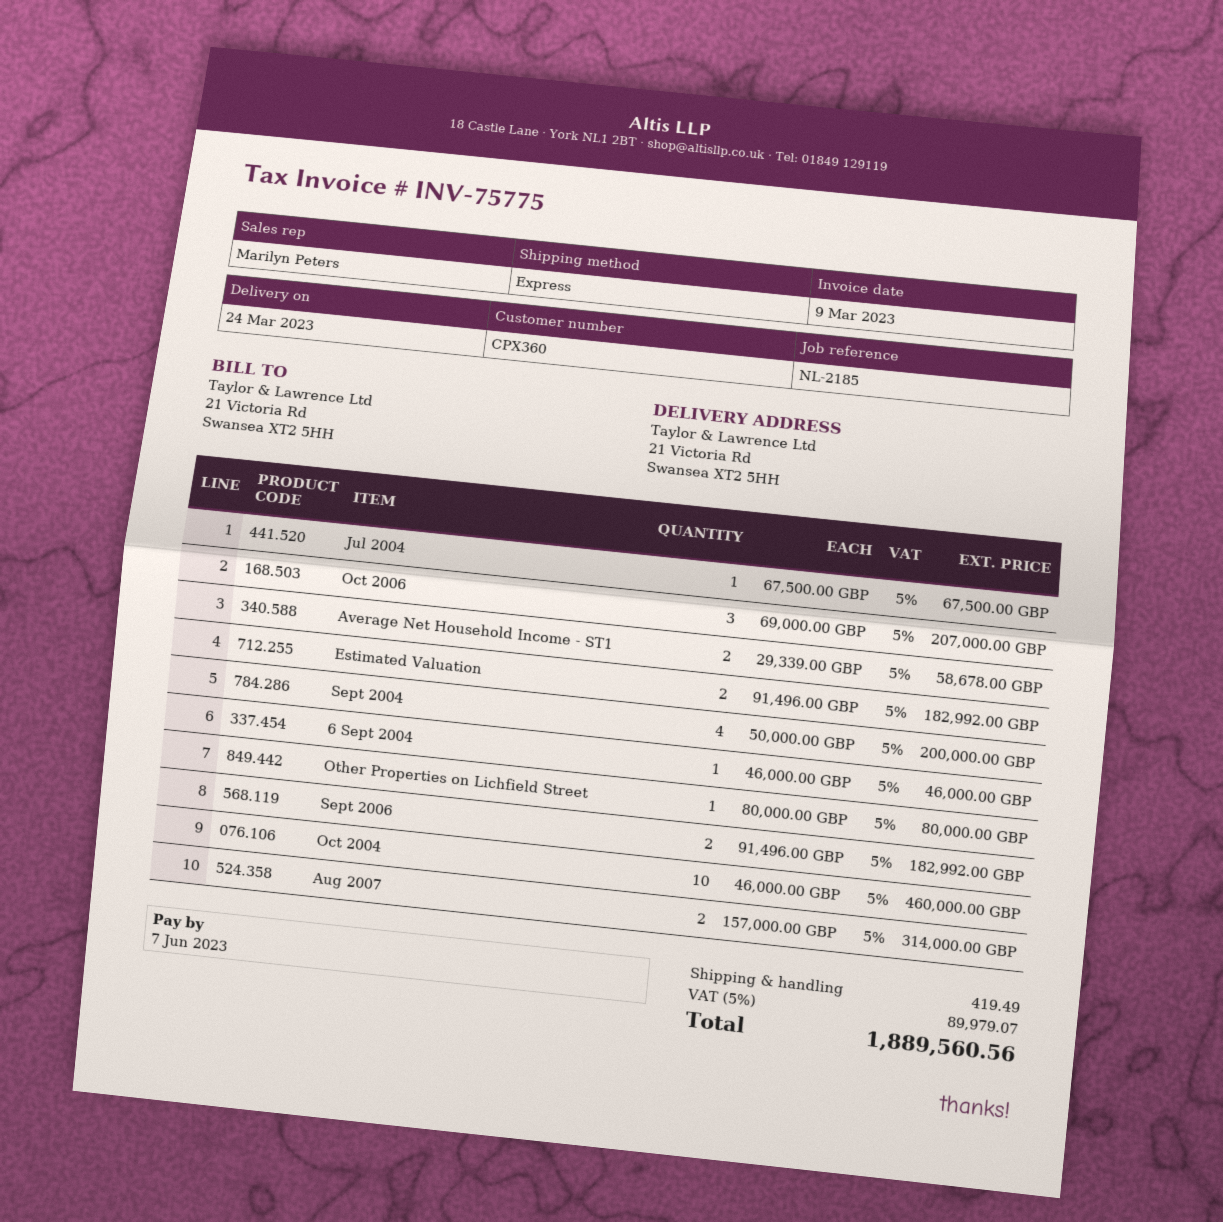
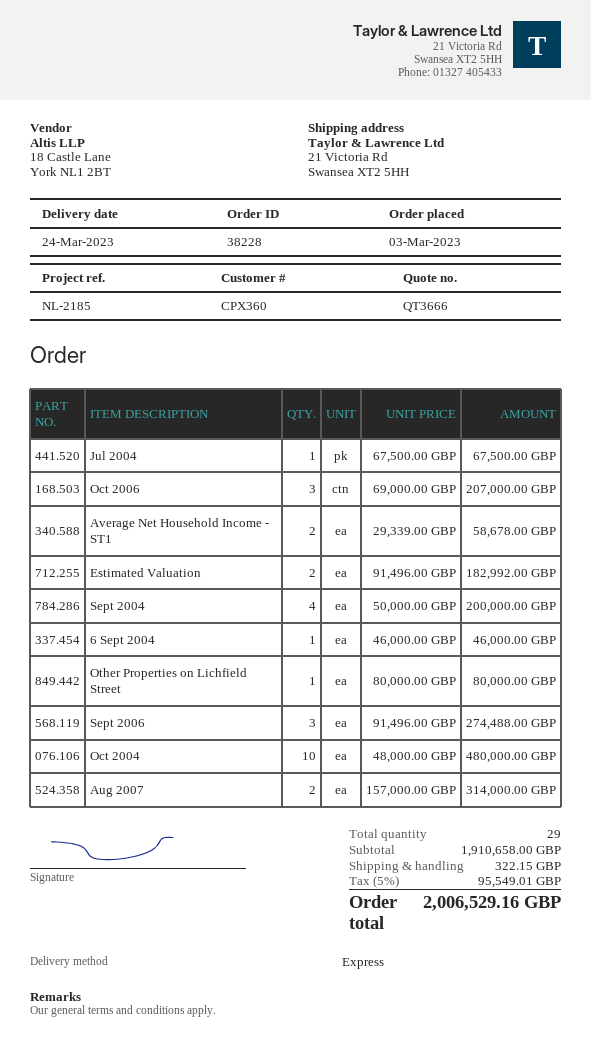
Sept 2006: 2 x 91496.00 = 182992.00 -> 3 x 91496.00 = 274488.00
Oct 2004: 10 x 46000.00 = 460000.00 -> 10 x 48000.00 = 480000.00
shipping: 419.49 -> 322.15
tax: 5% = 89979.07 -> 5% = 95549.01
total: 1889560.56 -> 2006529.16

